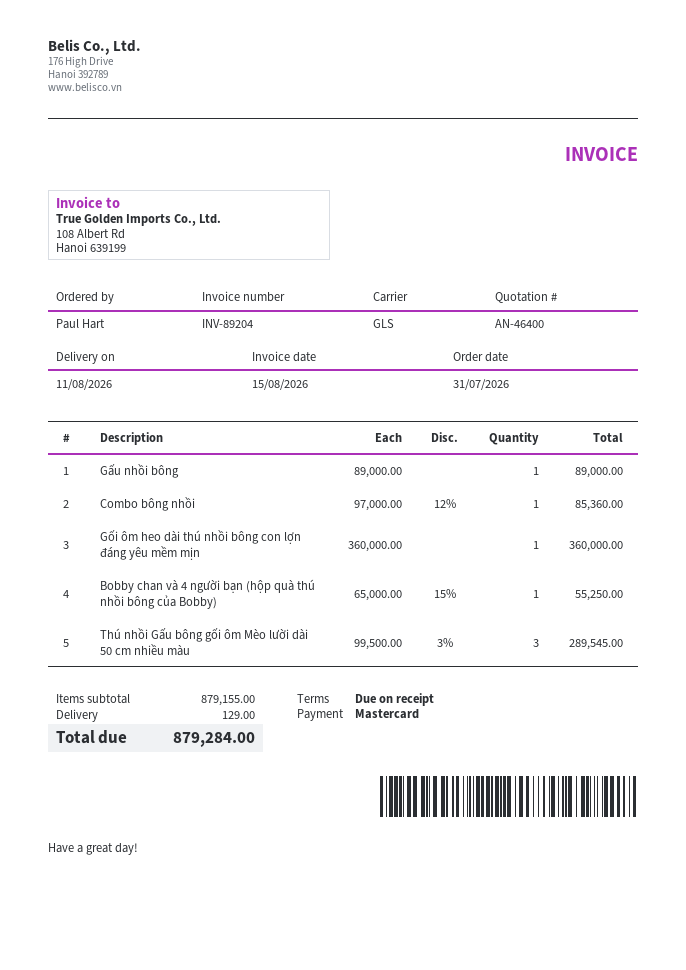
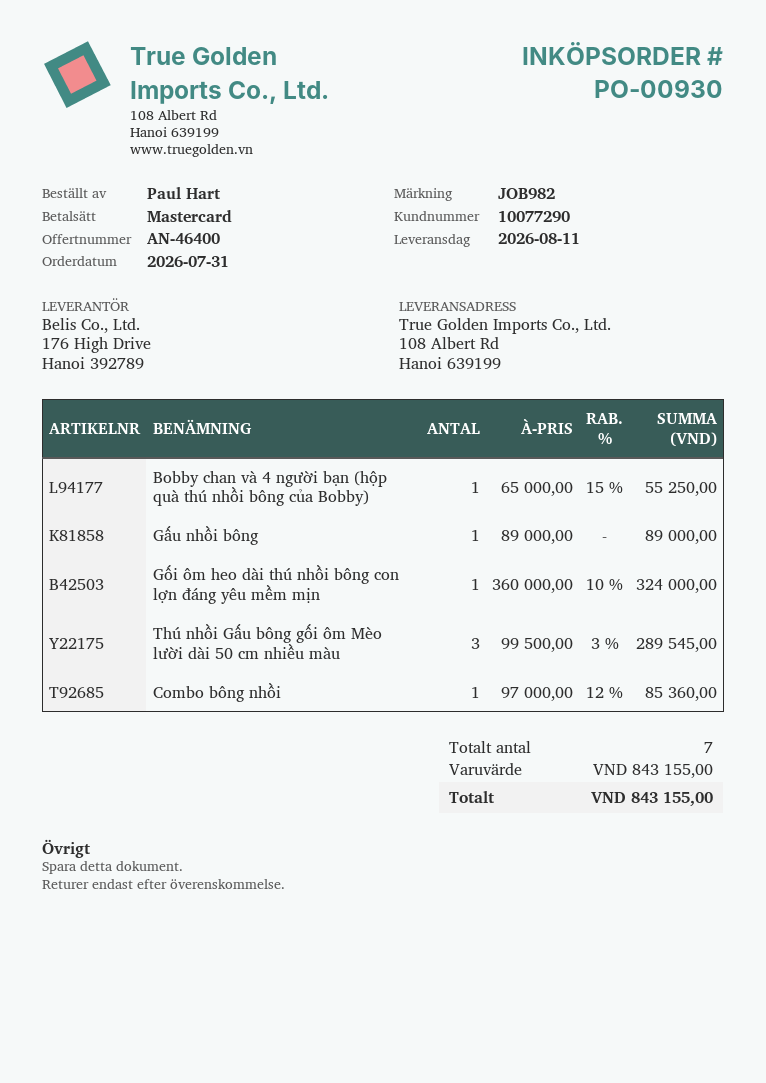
Gối ôm heo dài thú nhồi bông con lợn đáng yêu mềm mịn: 1 x 360000.00 = 360000.00 -> 1 x 360000.00 - 10% = 324000.00
subtotal: 879155.00 -> 843155.00
shipping: 129.00 -> none
total: 879284.00 -> 843155.00

